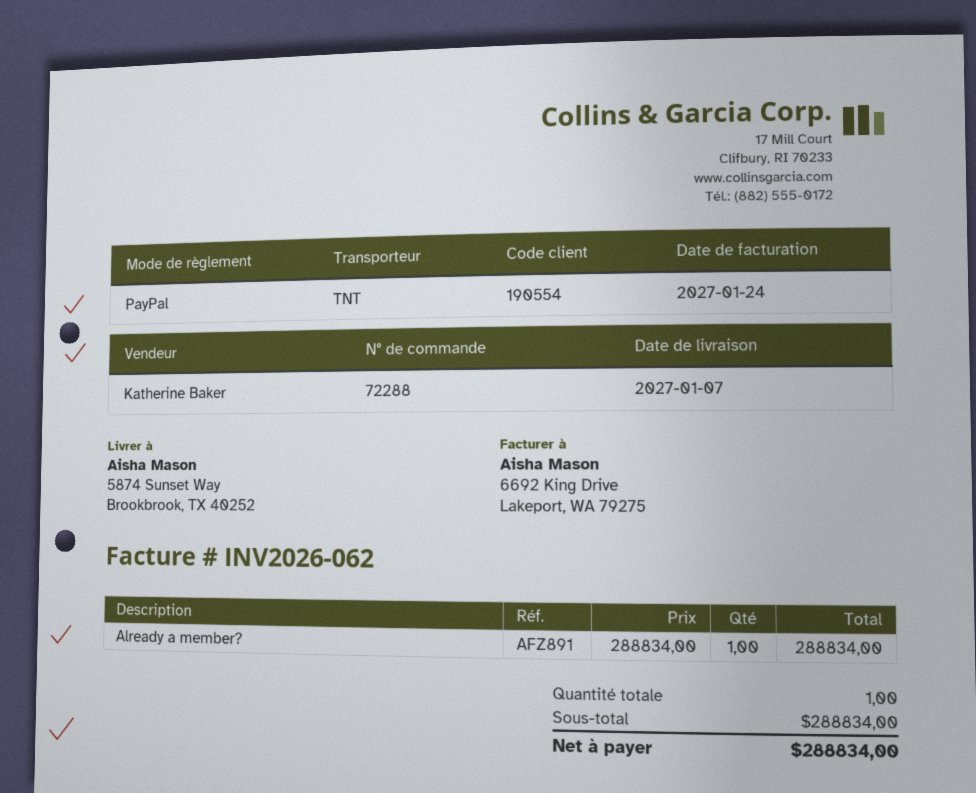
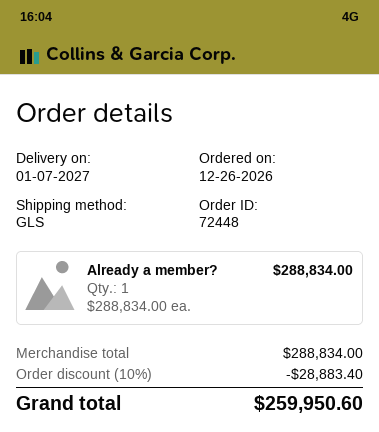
order number: 72288 -> 72448
shipping method: TNT -> GLS
discount: none -> 10% = 28883.40
total: 288834.00 -> 259950.60

